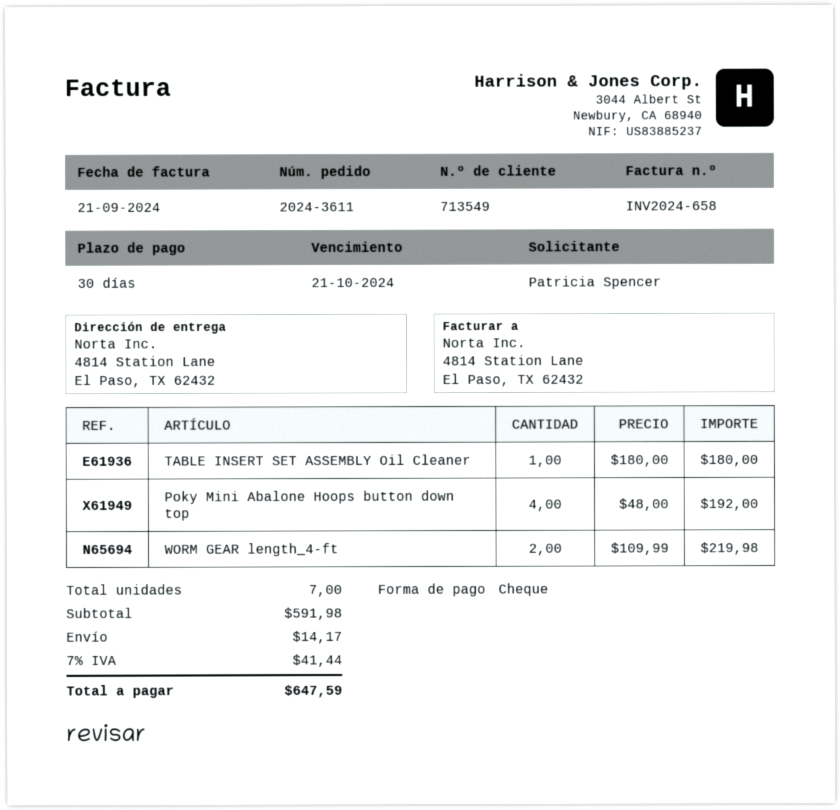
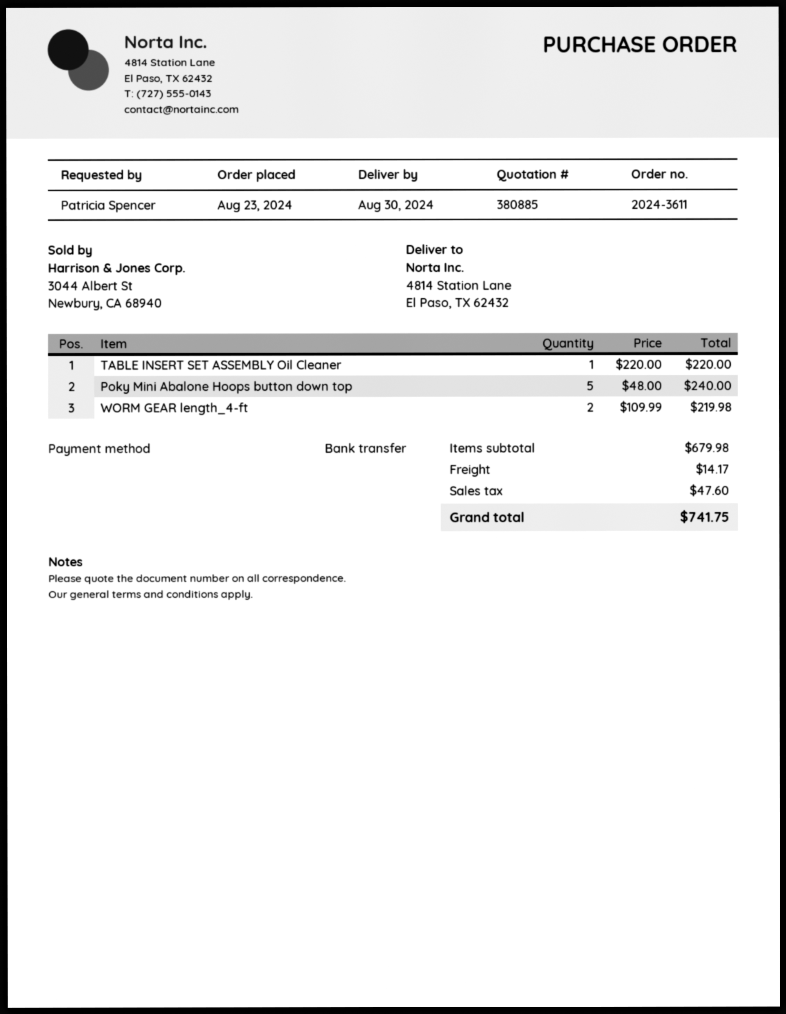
payment method: cheque -> bank transfer
TABLE INSERT SET ASSEMBLY Oil Cleaner: 1 x 180.00 = 180.00 -> 1 x 220.00 = 220.00
Poky Mini Abalone Hoops button down top: 4 x 48.00 = 192.00 -> 5 x 48.00 = 240.00
subtotal: 591.98 -> 679.98
tax: 41.44 -> 47.60
total: 647.59 -> 741.75

